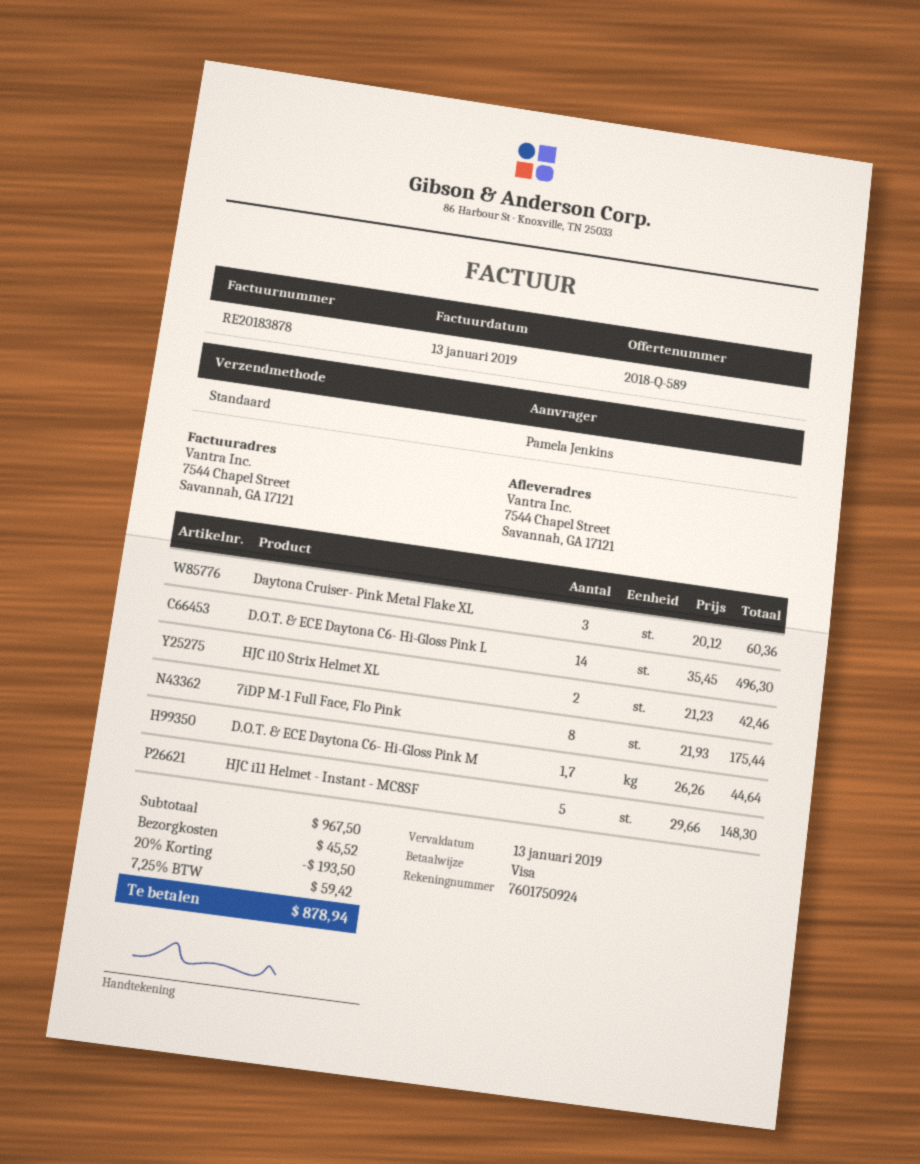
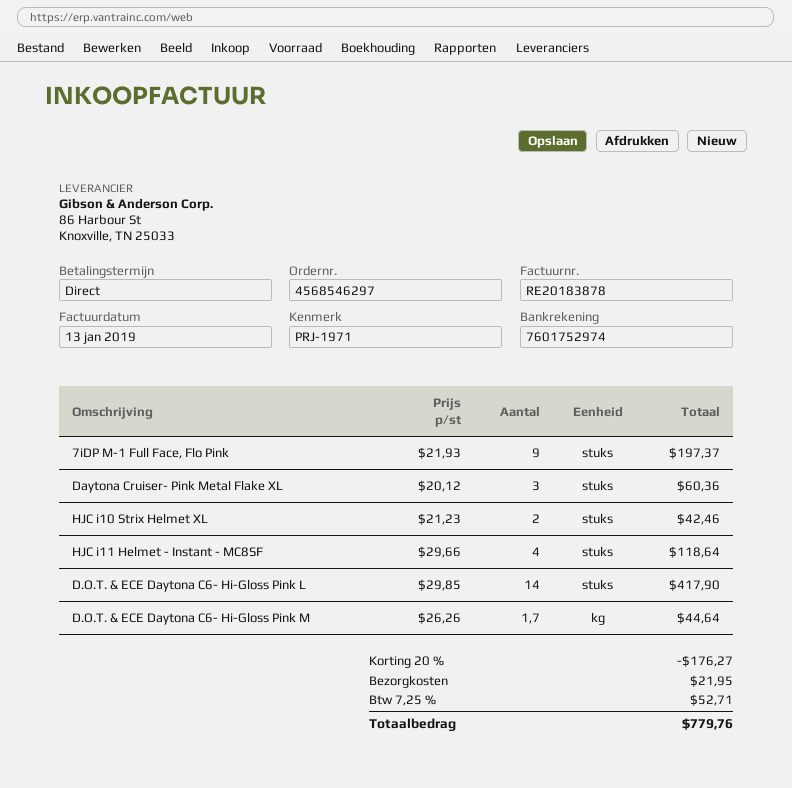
bank account: 7601750924 -> 7601752974
D.O.T. & ECE Daytona C6- Hi-Gloss Pink L: 14 x 35.45 = 496.30 -> 14 x 29.85 = 417.90
7iDP M-1 Full Face, Flo Pink: 8 x 21.93 = 175.44 -> 9 x 21.93 = 197.37
HJC i11 Helmet - Instant - MC8SF: 5 x 29.66 = 148.30 -> 4 x 29.66 = 118.64
discount: 20% = 193.50 -> 20% = 176.27
shipping: 45.52 -> 21.95
tax: 7.25% = 59.42 -> 7.25% = 52.71
total: 878.94 -> 779.76

